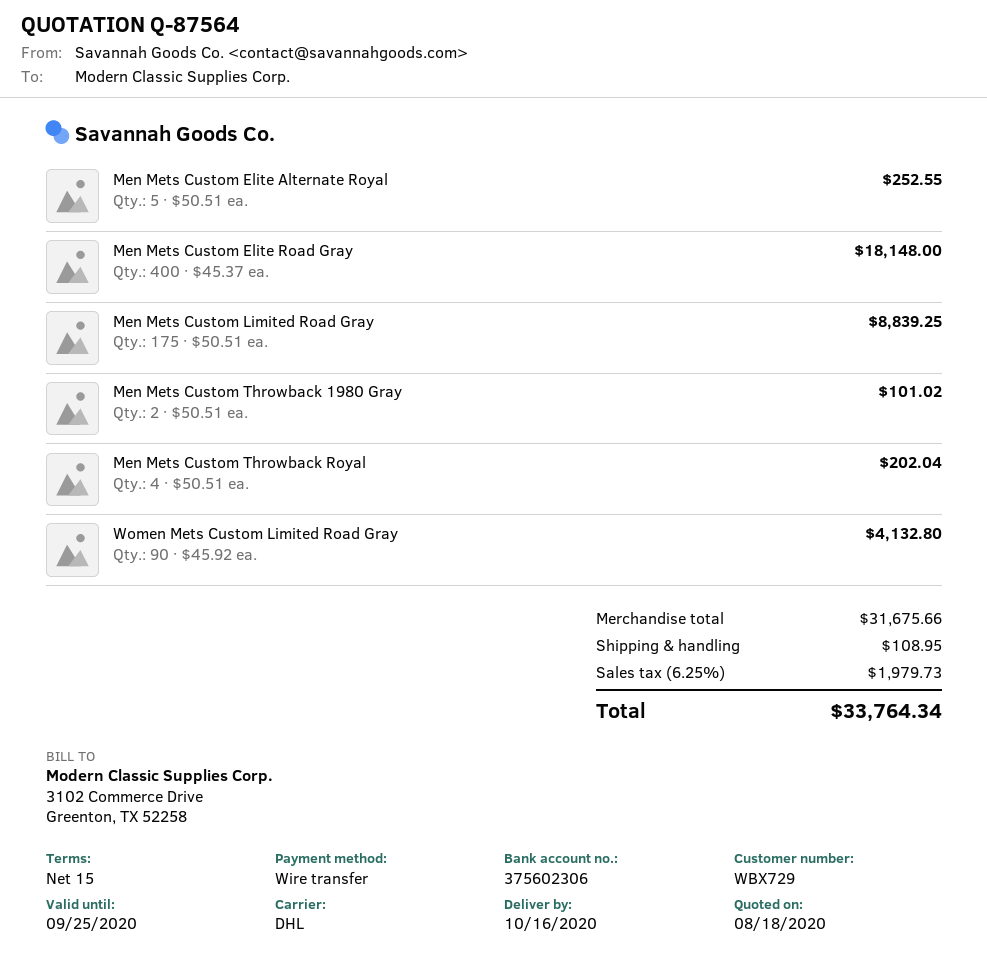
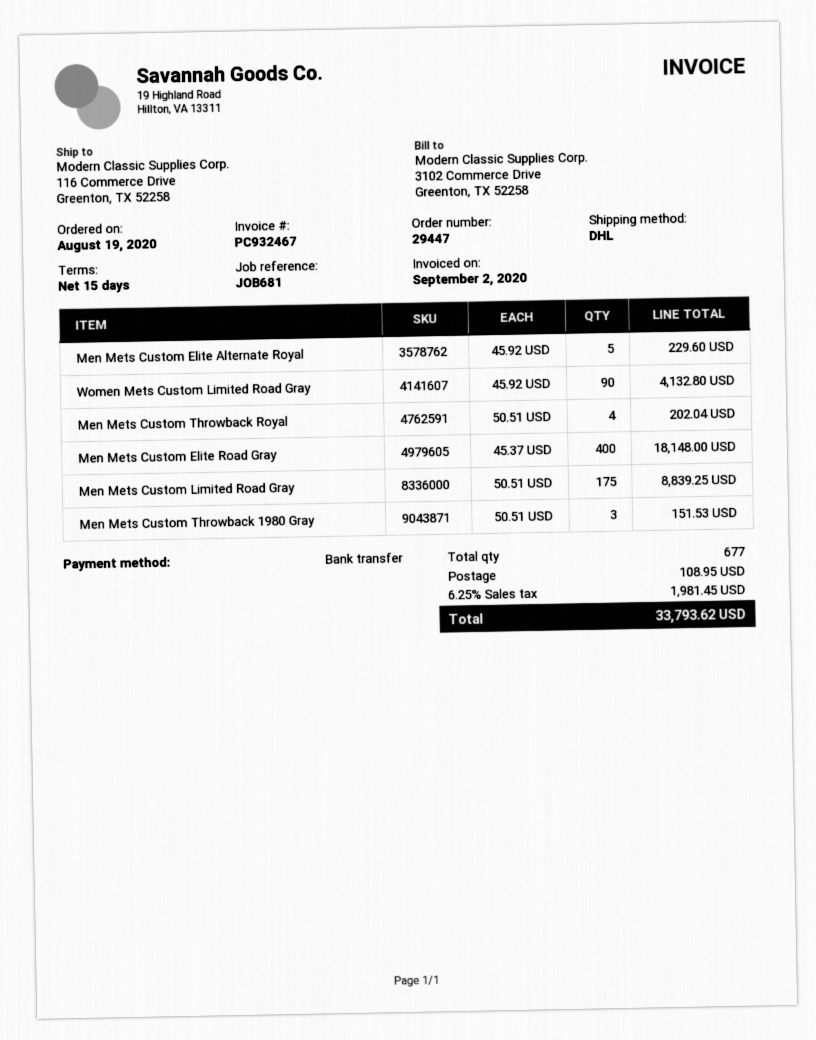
Men Mets Custom Elite Alternate Royal: 5 x 50.51 = 252.55 -> 5 x 45.92 = 229.60
Men Mets Custom Throwback 1980 Gray: 2 x 50.51 = 101.02 -> 3 x 50.51 = 151.53
tax: 6.25% = 1979.73 -> 6.25% = 1981.45
total: 33764.34 -> 33793.62

